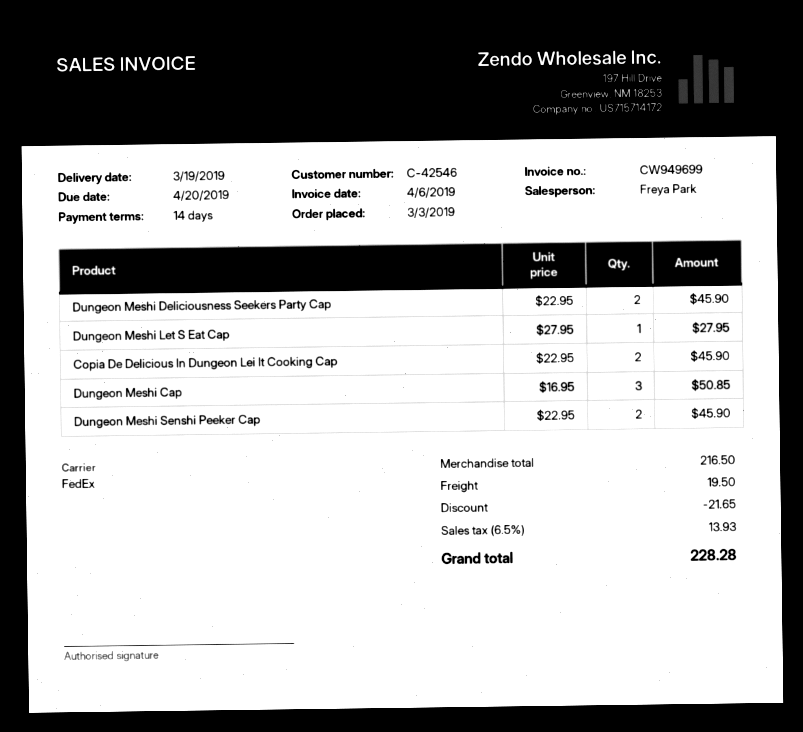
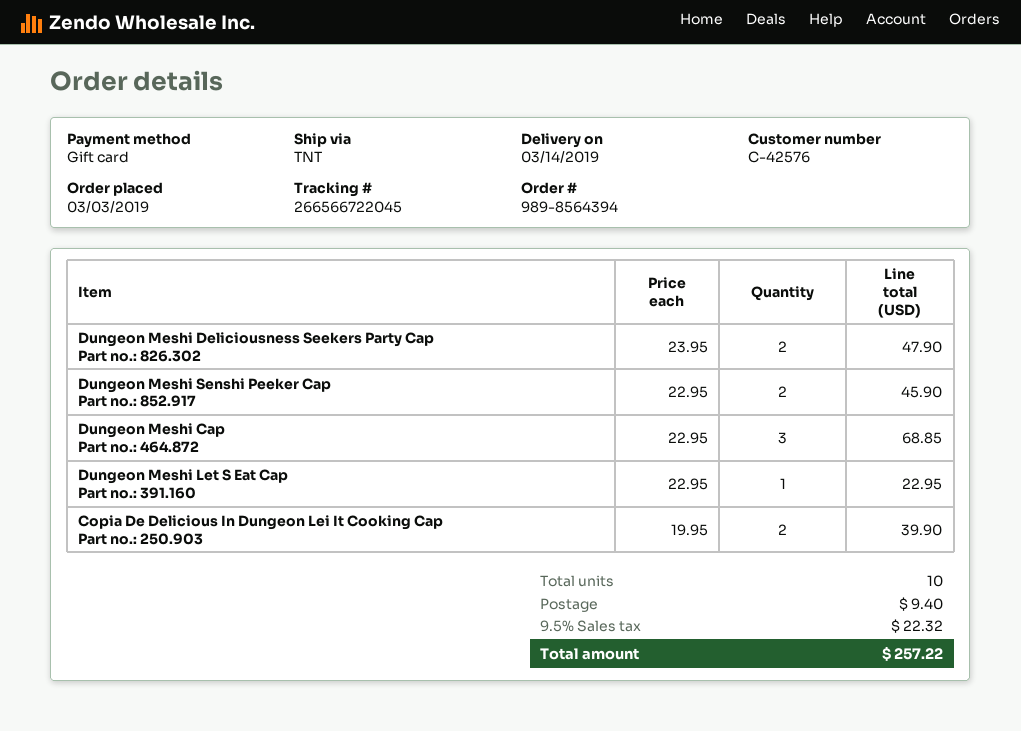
delivery date: 2019-03-19 -> 2019-03-14
customer number: C-42546 -> C-42576
shipping method: FedEx -> TNT
Dungeon Meshi Deliciousness Seekers Party Cap: 2 x 22.95 = 45.90 -> 2 x 23.95 = 47.90
Dungeon Meshi Let S Eat Cap: 1 x 27.95 = 27.95 -> 1 x 22.95 = 22.95
Copia De Delicious In Dungeon Lei It Cooking Cap: 2 x 22.95 = 45.90 -> 2 x 19.95 = 39.90
Dungeon Meshi Cap: 3 x 16.95 = 50.85 -> 3 x 22.95 = 68.85
discount: 21.65 -> none
shipping: 19.50 -> 9.40
tax: 6.5% = 13.93 -> 9.5% = 22.32
total: 228.28 -> 257.22

